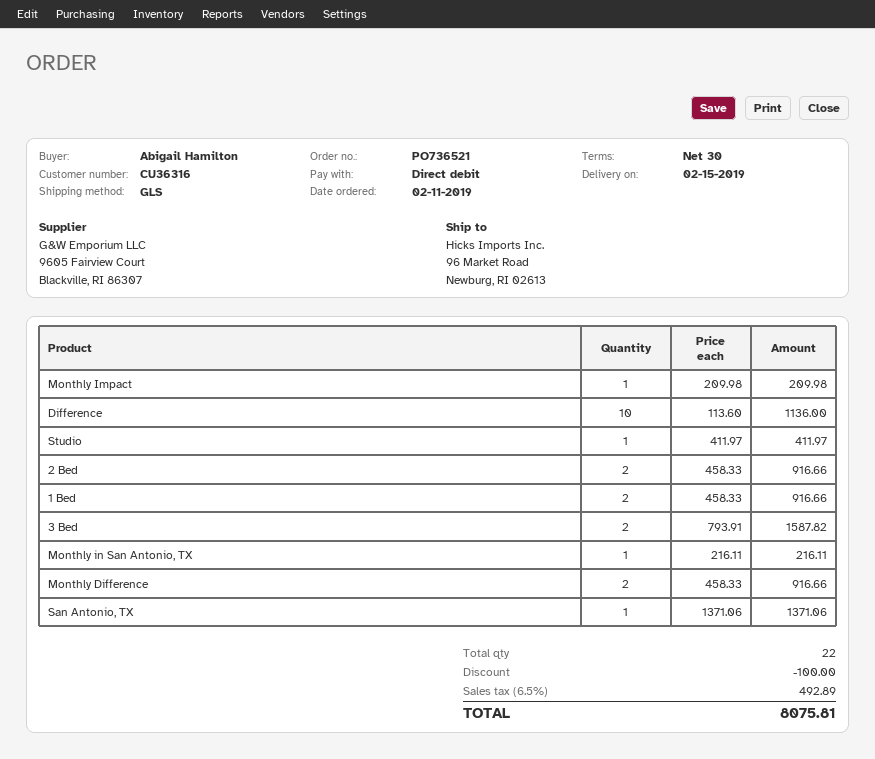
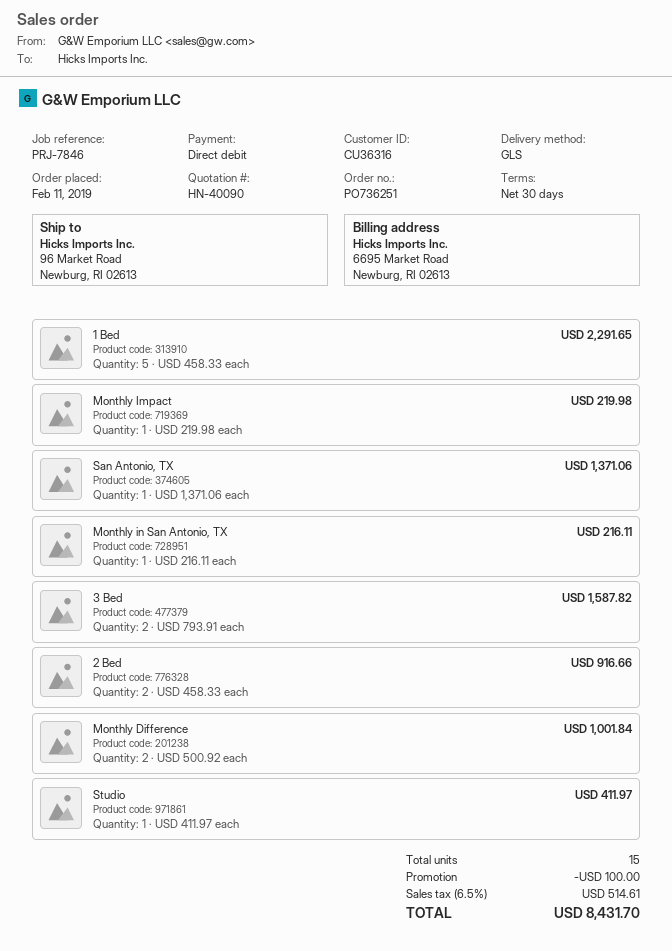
order number: PO736521 -> PO736251
Monthly Impact: 1 x 209.98 = 209.98 -> 1 x 219.98 = 219.98
Difference: 10 x 113.60 = 1136.00 -> none
1 Bed: 2 x 458.33 = 916.66 -> 5 x 458.33 = 2291.65
Monthly Difference: 2 x 458.33 = 916.66 -> 2 x 500.92 = 1001.84
total quantity: 22 -> 15
tax: 6.5% = 492.89 -> 6.5% = 514.61
total: 8075.81 -> 8431.70

